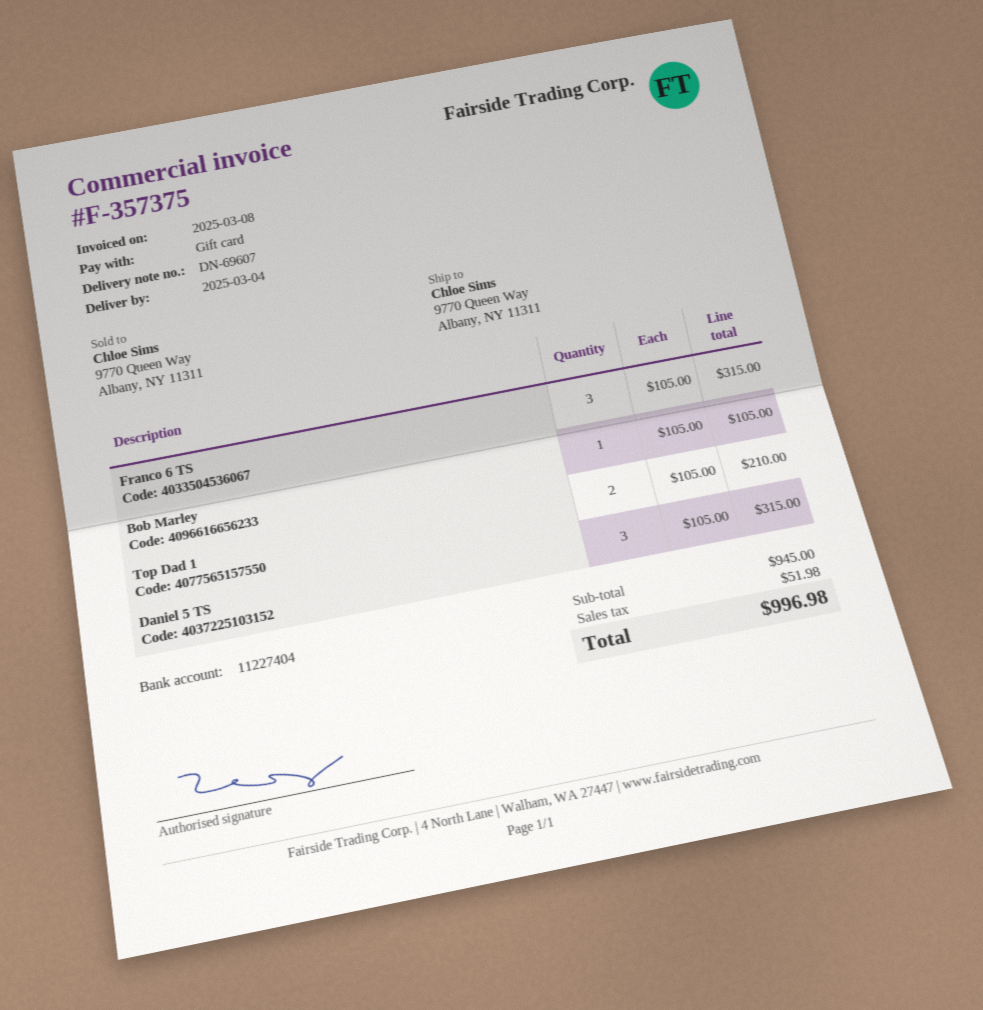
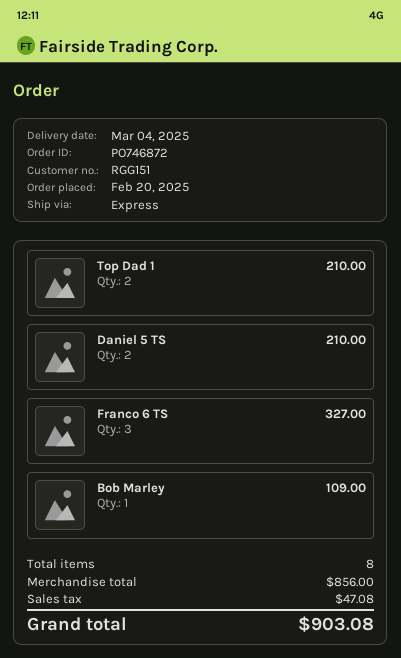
Franco 6 TS: 3 for 315.00 -> 3 for 327.00
Bob Marley: 1 for 105.00 -> 1 for 109.00
Daniel 5 TS: 3 for 315.00 -> 2 for 210.00
subtotal: 945.00 -> 856.00
tax: 51.98 -> 47.08
total: 996.98 -> 903.08

